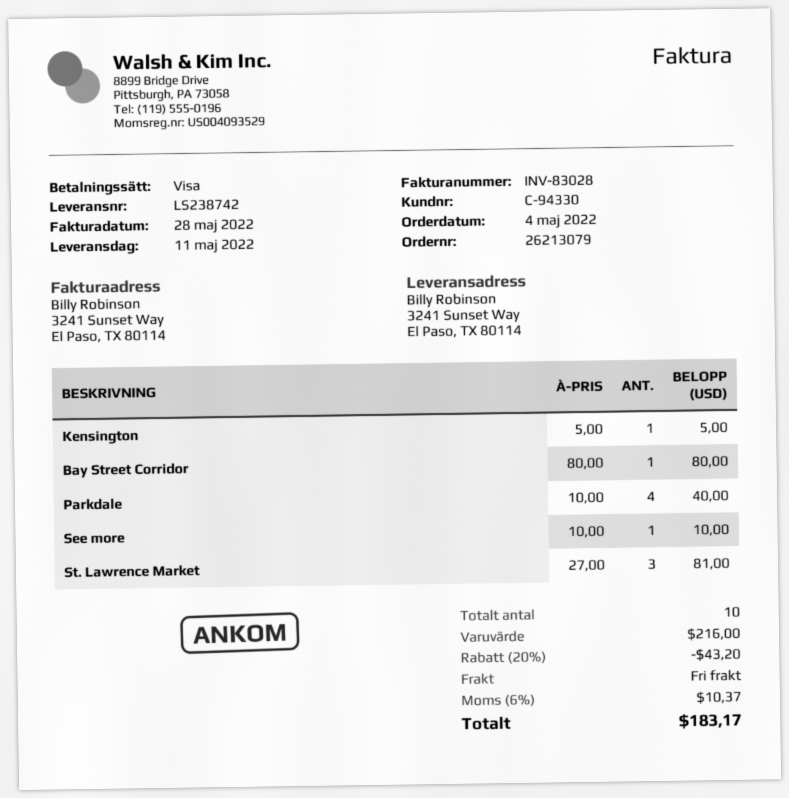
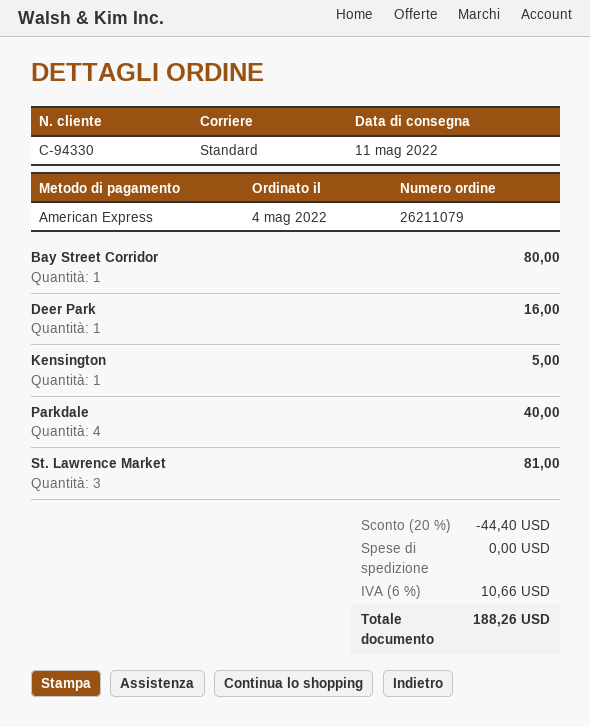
order number: 26213079 -> 26211079
payment method: Visa -> American Express
See more: 1 for 10.00 -> none
Deer Park: none -> 1 for 16.00
discount: 20% = 43.20 -> 20% = 44.40
tax: 6% = 10.37 -> 6% = 10.66
total: 183.17 -> 188.26

